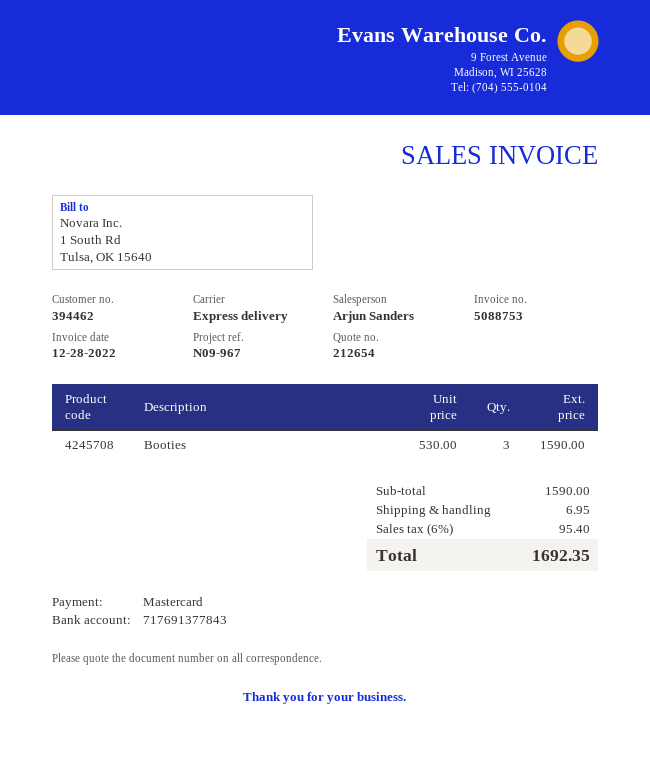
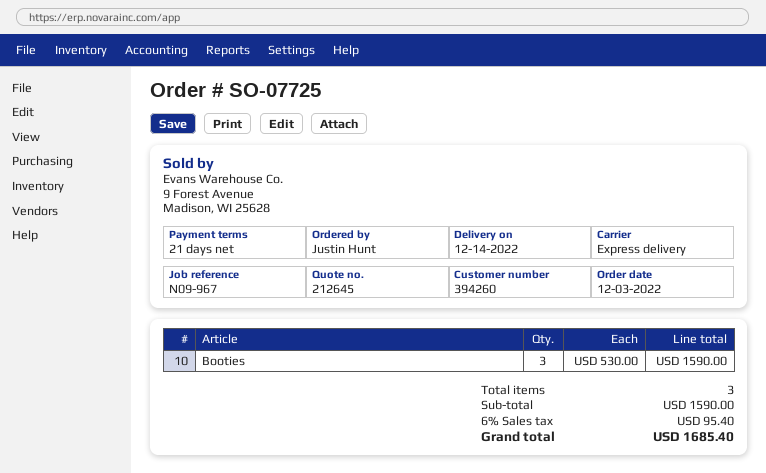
quote number: 212654 -> 212645
customer number: 394462 -> 394260
shipping: 6.95 -> none
total: 1692.35 -> 1685.40

